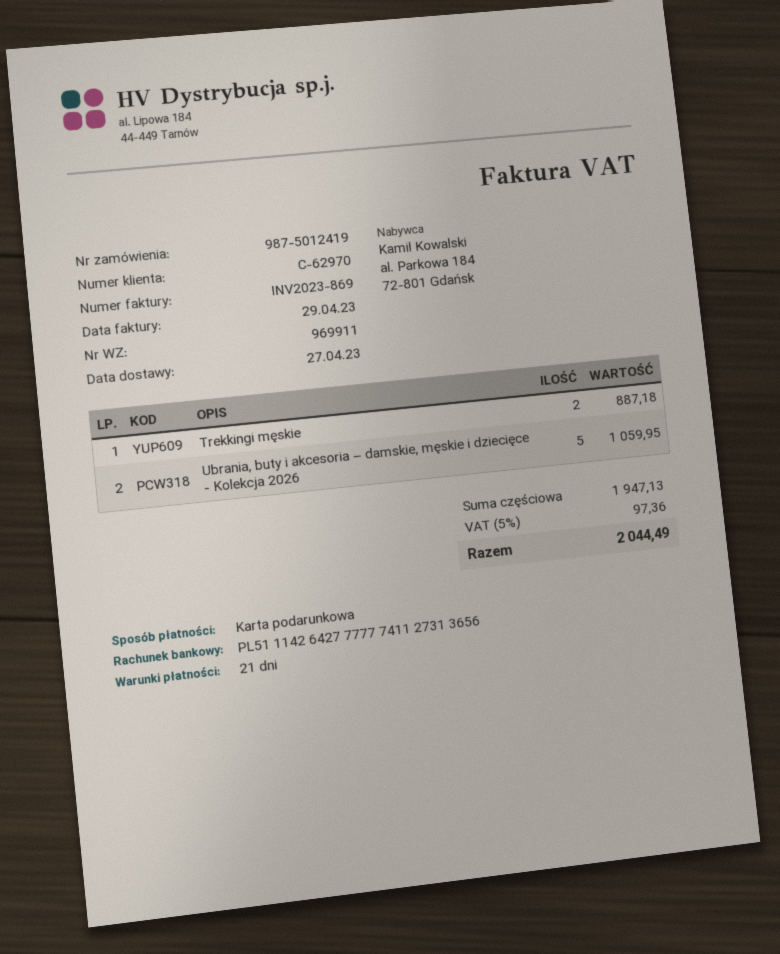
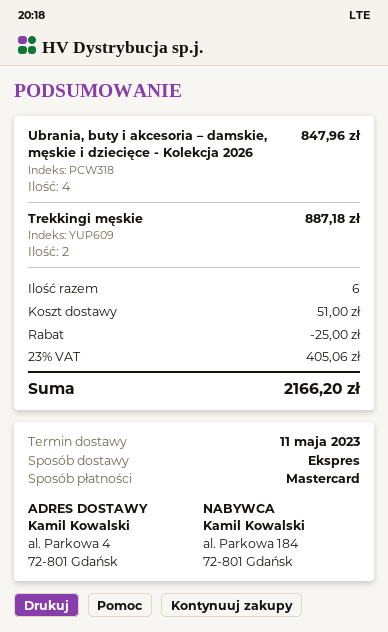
delivery date: 2023-04-27 -> 2023-05-11
payment method: gift card -> Mastercard
Ubrania, buty i akcesoria – damskie, męskie i dziecięce - Kolekcja 2026: 5 for 1059.95 -> 4 for 847.96
discount: none -> 25.00
shipping: none -> 51.00
tax: 5% = 97.36 -> 23% = 405.06
total: 2044.49 -> 2166.20

